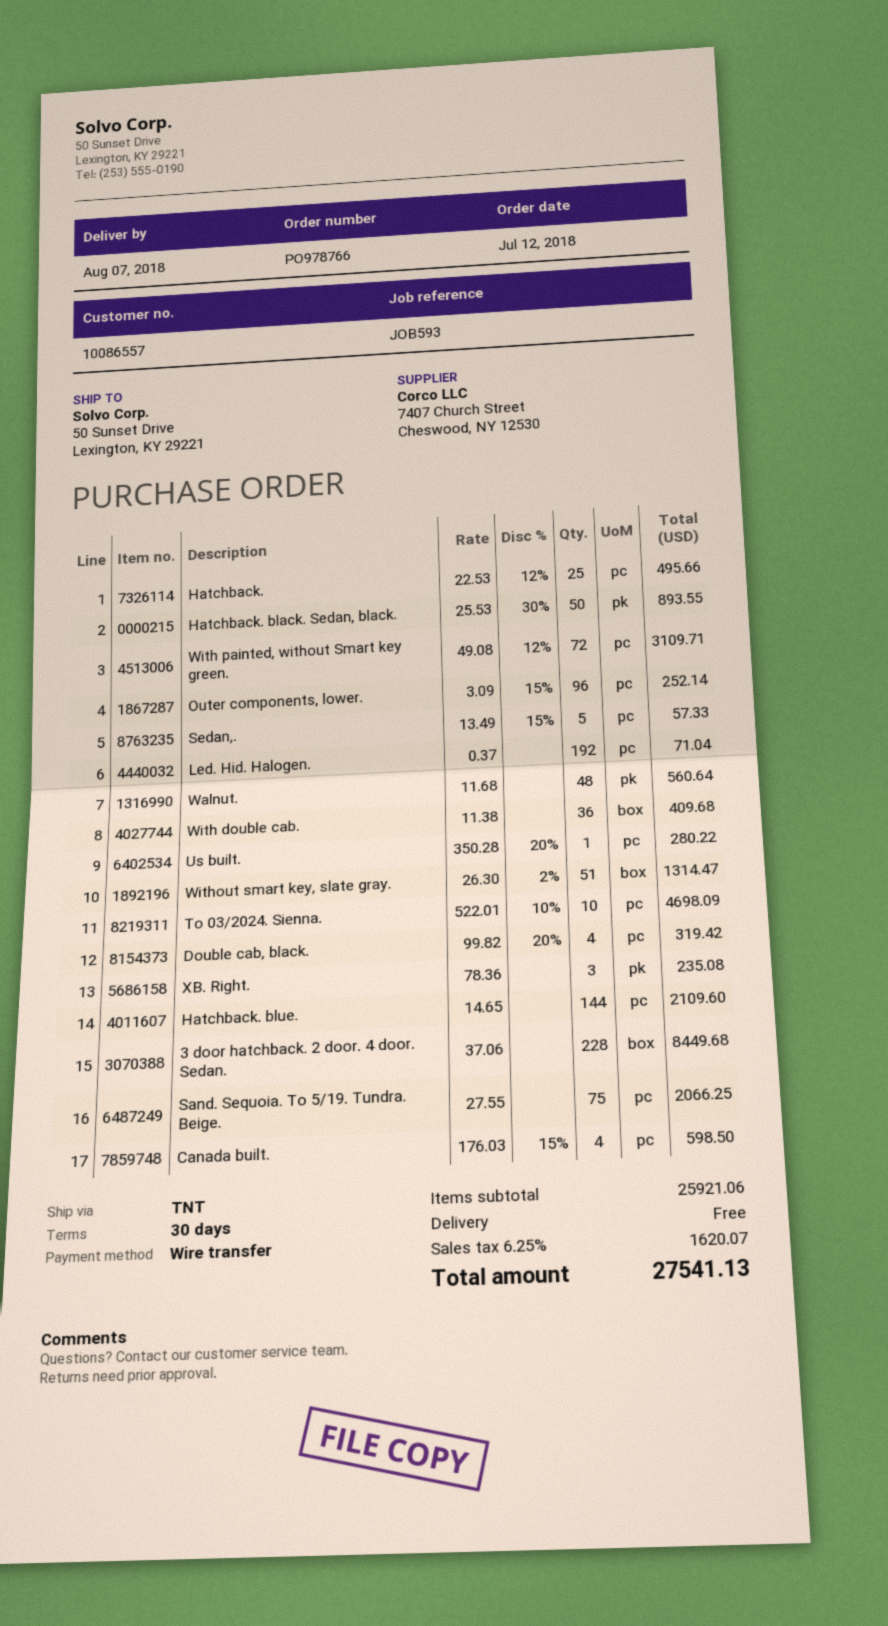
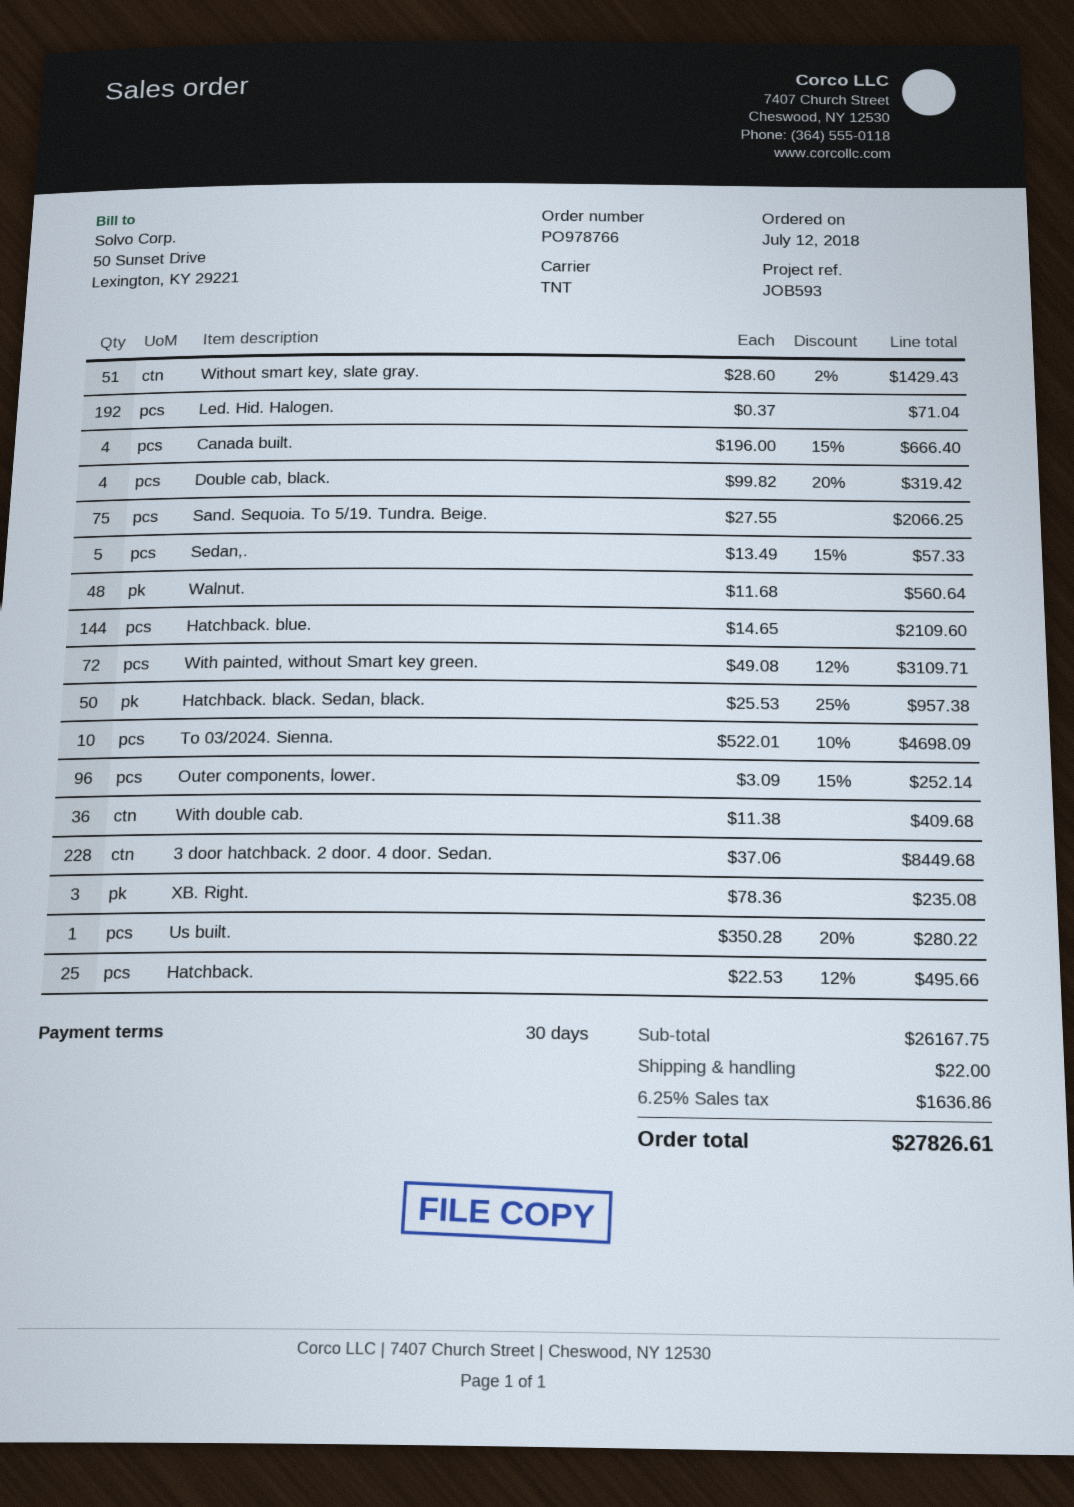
Hatchback. black. Sedan, black.: 50 x 25.53 - 30% = 893.55 -> 50 x 25.53 - 25% = 957.38
Without smart key, slate gray.: 51 x 26.30 - 2% = 1314.47 -> 51 x 28.60 - 2% = 1429.43
Canada built.: 4 x 176.03 - 15% = 598.50 -> 4 x 196.00 - 15% = 666.40
subtotal: 25921.06 -> 26167.75
shipping: 0.00 -> 22.00
tax: 6.25% = 1620.07 -> 6.25% = 1636.86
total: 27541.13 -> 27826.61

